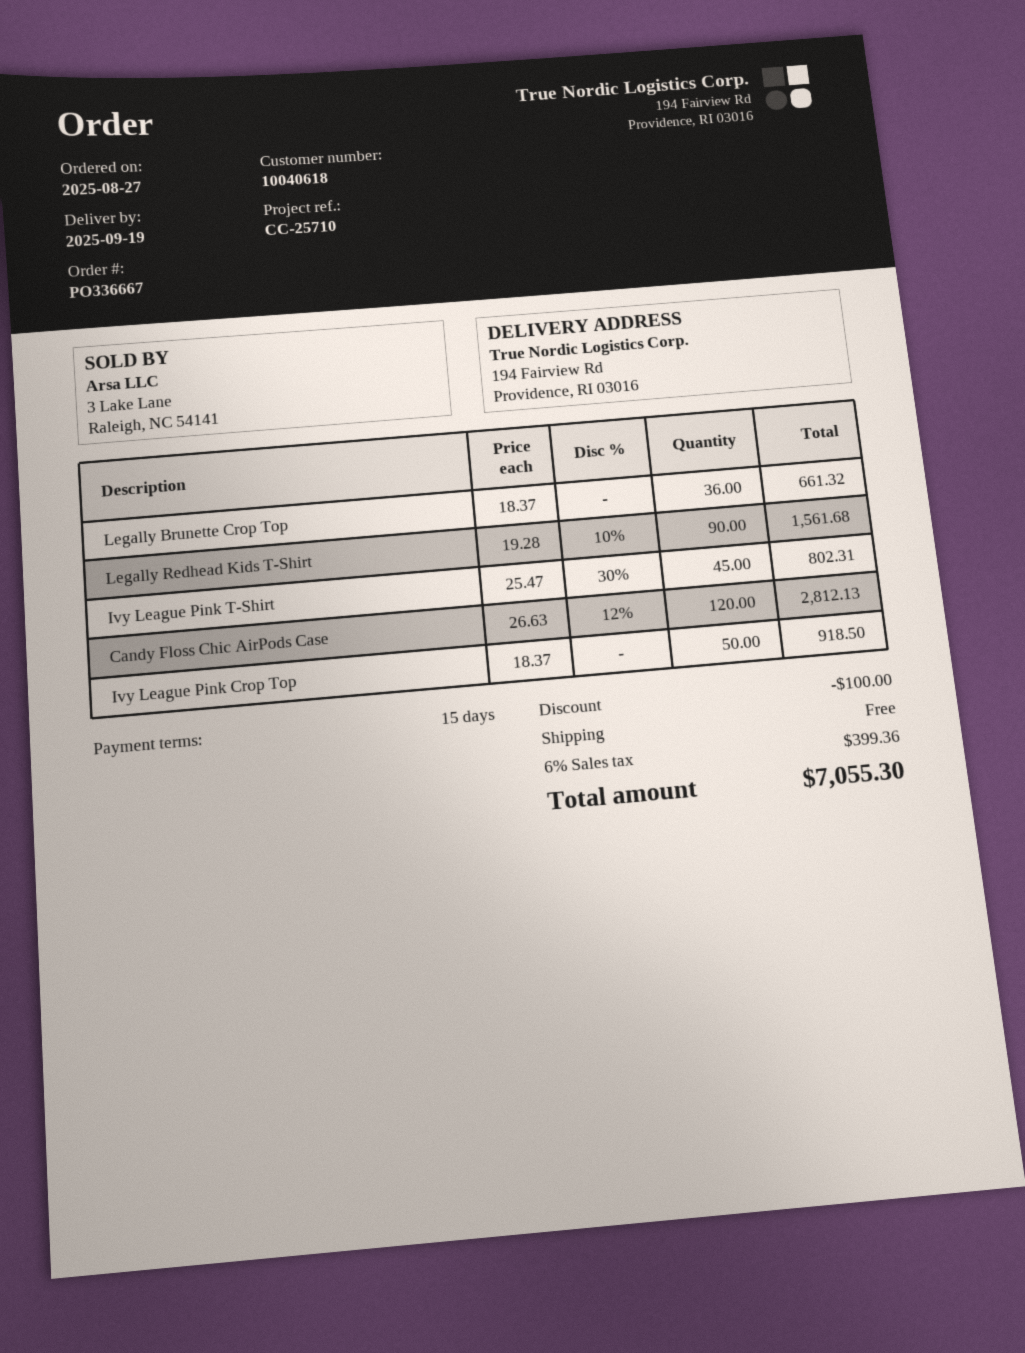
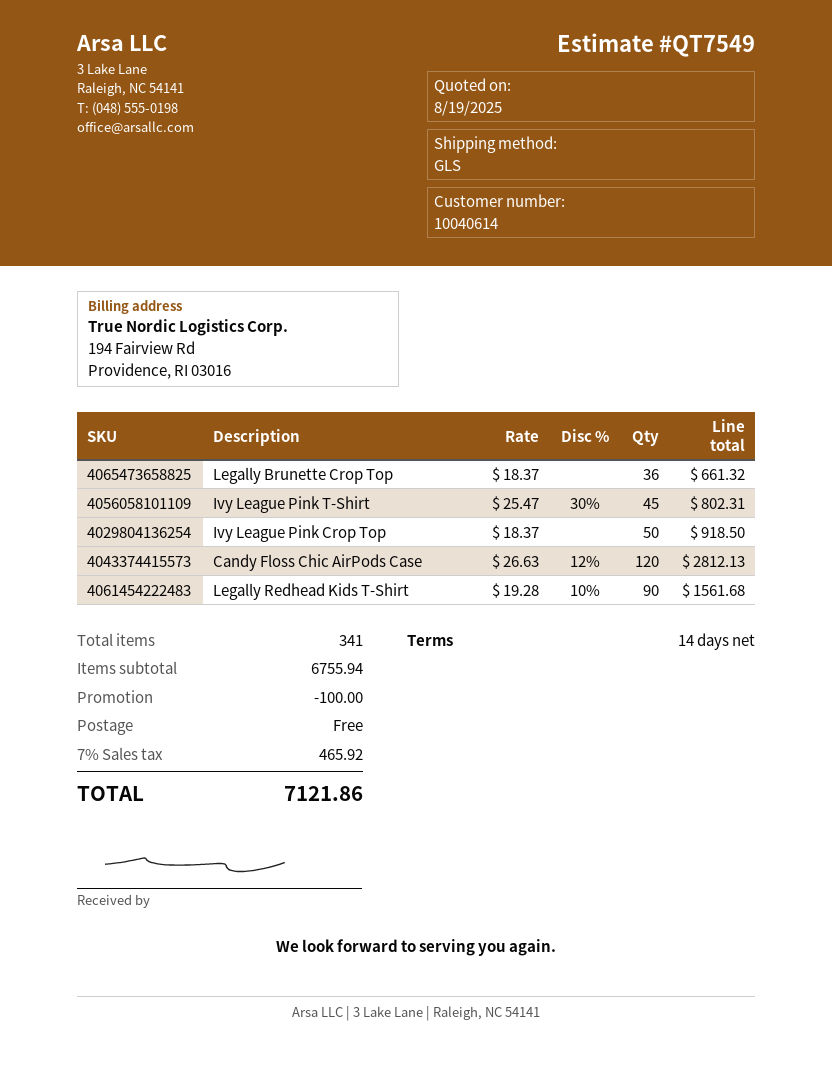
payment terms: 15 days -> 14 days
customer number: 10040618 -> 10040614
tax: 6% = 399.36 -> 7% = 465.92
total: 7055.30 -> 7121.86

